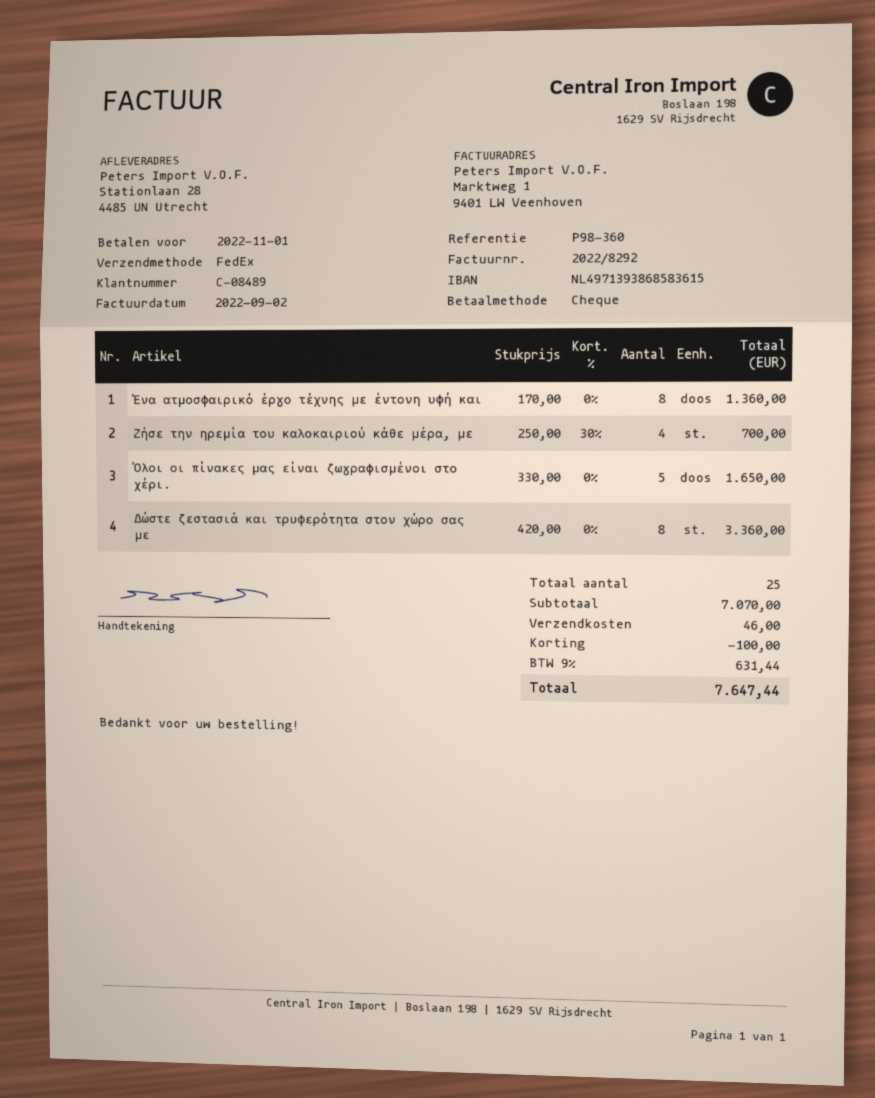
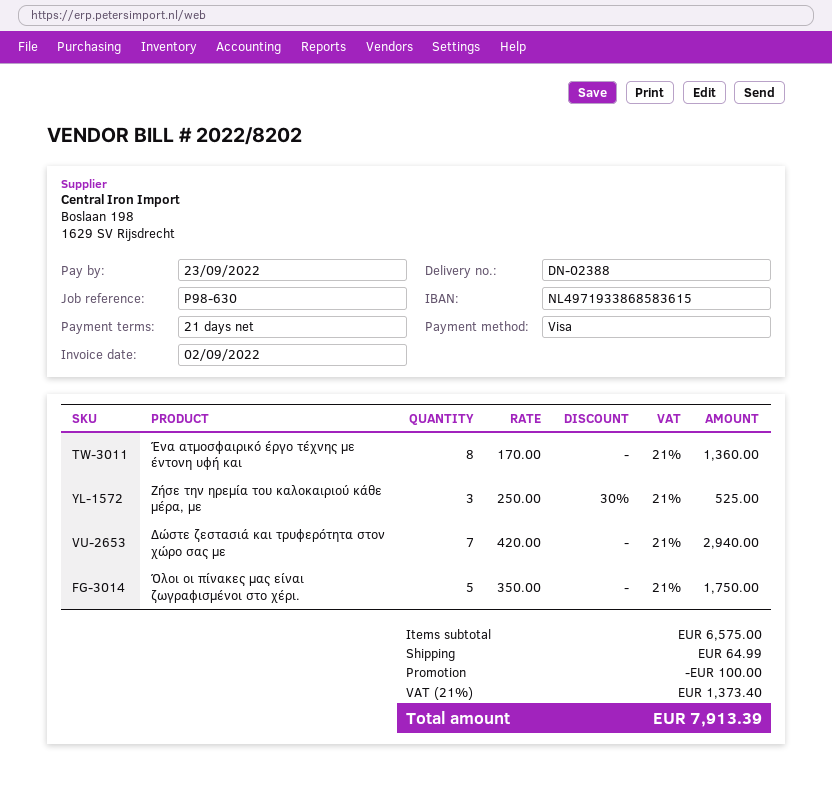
invoice number: 2022/8292 -> 2022/8202
due date: 2022-11-01 -> 2022-09-23
reference: P98-360 -> P98-630
payment method: cheque -> Visa
bank account: NL4971393868583615 -> NL4971933868583615
Ζήσε την ηρεμία του καλοκαιριού κάθε μέρα, με: 4 x 250.00 - 30% = 700.00 -> 3 x 250.00 - 30% = 525.00
Όλοι οι πίνακες μας είναι ζωγραφισμένοι στο χέρι.: 5 x 330.00 = 1650.00 -> 5 x 350.00 = 1750.00
Δώστε ζεστασιά και τρυφερότητα στον χώρο σας με: 8 x 420.00 = 3360.00 -> 7 x 420.00 = 2940.00
subtotal: 7070.00 -> 6575.00
shipping: 46.00 -> 64.99
tax: 9% = 631.44 -> 21% = 1373.40
total: 7647.44 -> 7913.39

